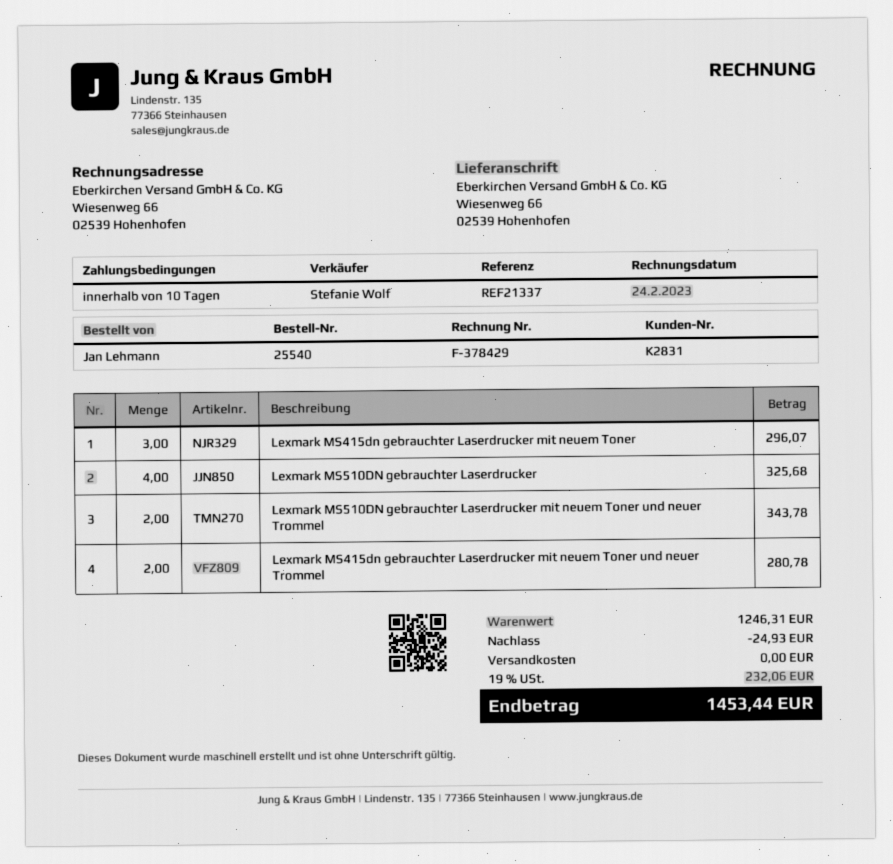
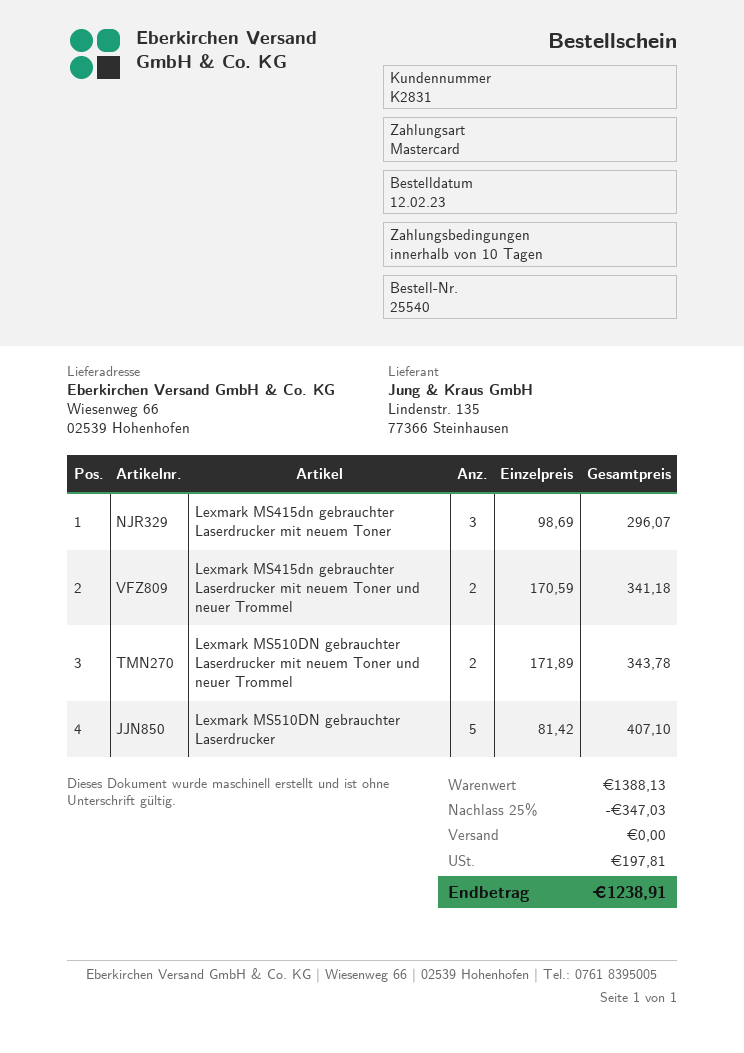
Lexmark MS510DN gebrauchter Laserdrucker: 4 for 325.68 -> 5 for 407.10
Lexmark MS415dn gebrauchter Laserdrucker mit neuem Toner und neuer Trommel: 2 for 280.78 -> 2 for 341.18
subtotal: 1246.31 -> 1388.13
discount: 24.93 -> 347.03
tax: 232.06 -> 197.81
total: 1453.44 -> 1238.91

